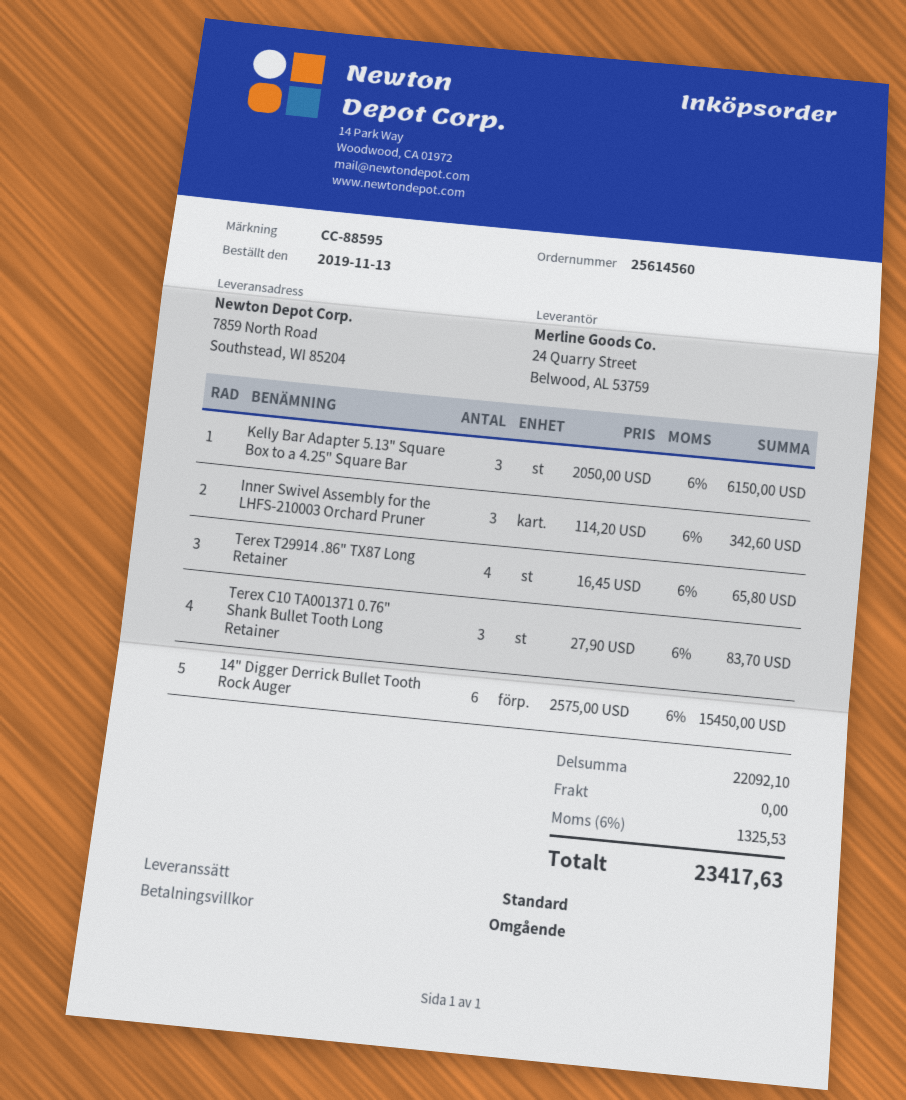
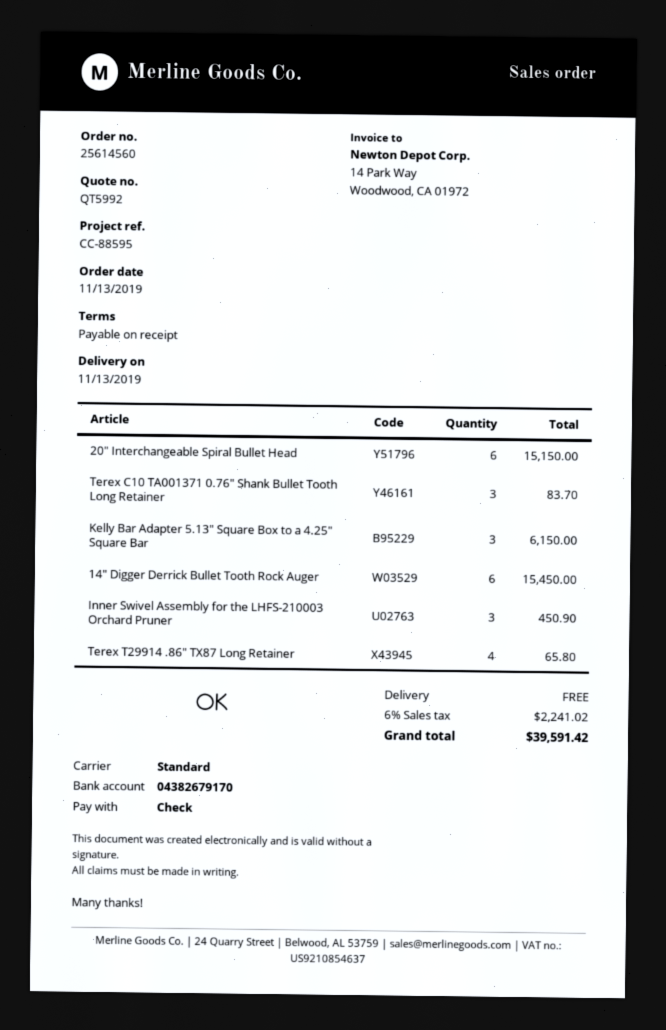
Inner Swivel Assembly for the LHFS-210003 Orchard Pruner: 3 for 342.60 -> 3 for 450.90
20" Interchangeable Spiral Bullet Head: none -> 6 for 15150.00
tax: 6% = 1325.53 -> 6% = 2241.02
total: 23417.63 -> 39591.42

